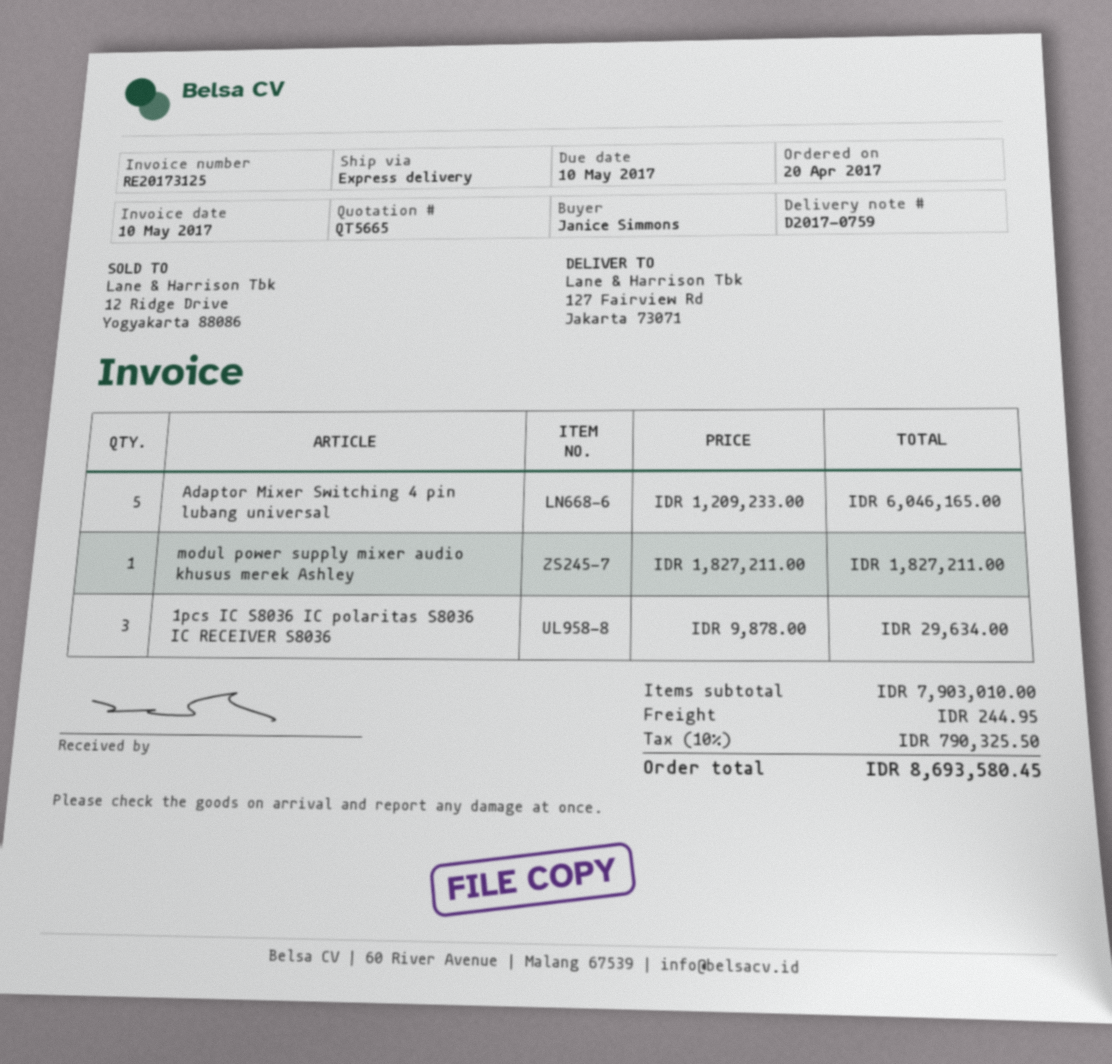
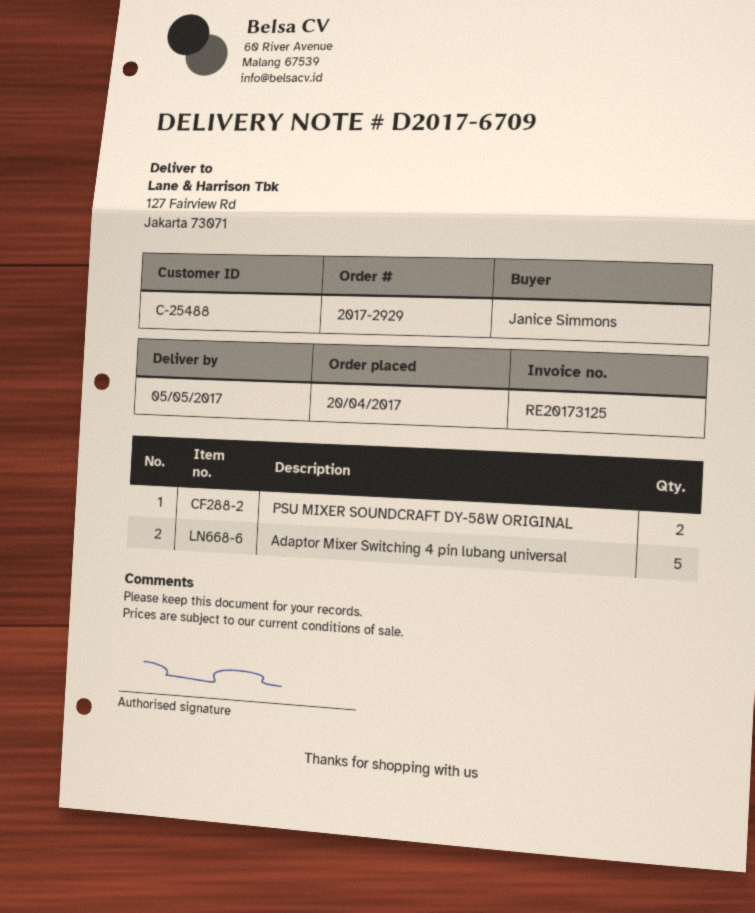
delivery note number: D2017-0759 -> D2017-6709
modul power supply mixer audio khusus merek Ashley: 1 -> none
1pcs IC S8036 IC polaritas S8036 IC RECEIVER S8036: 3 -> none
PSU MIXER SOUNDCRAFT DY-58W ORIGINAL: none -> 2

